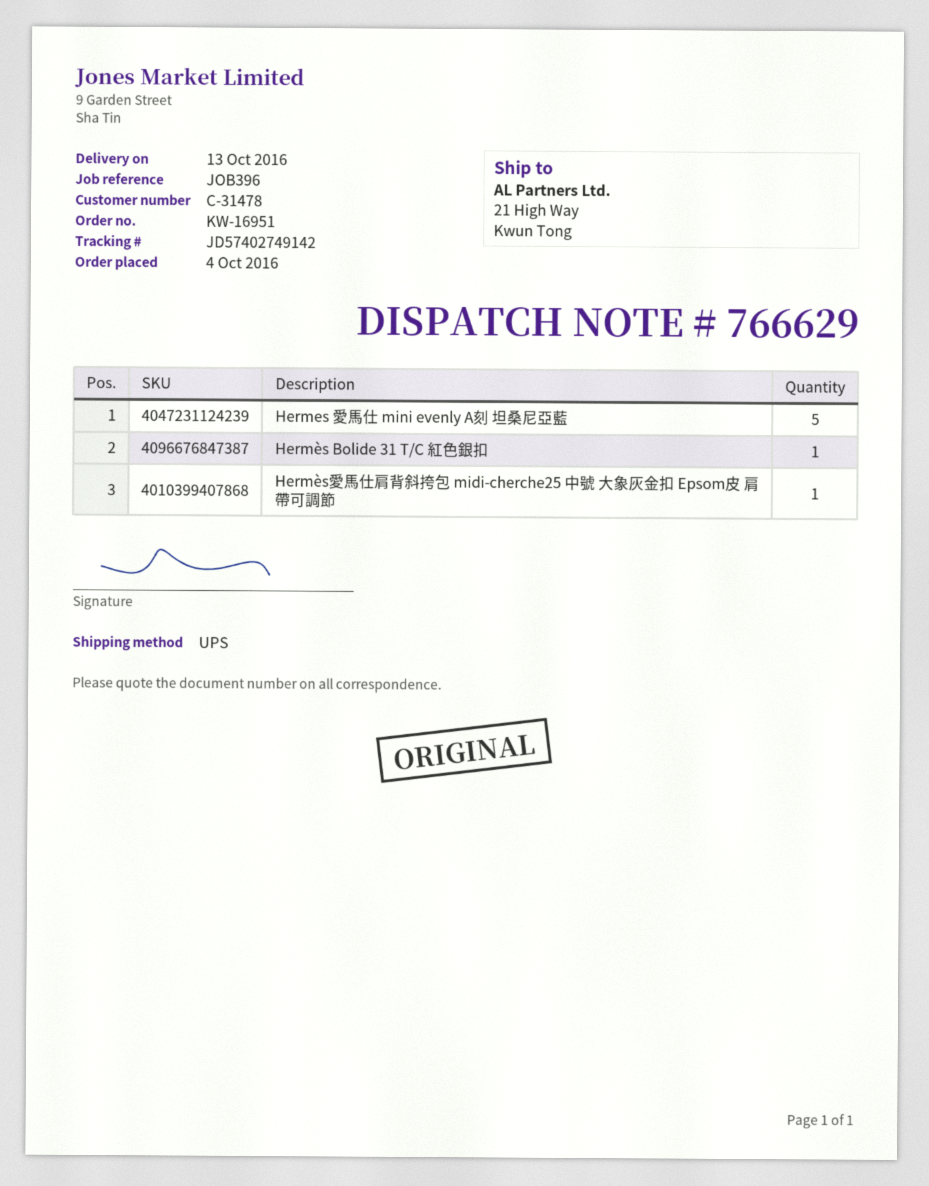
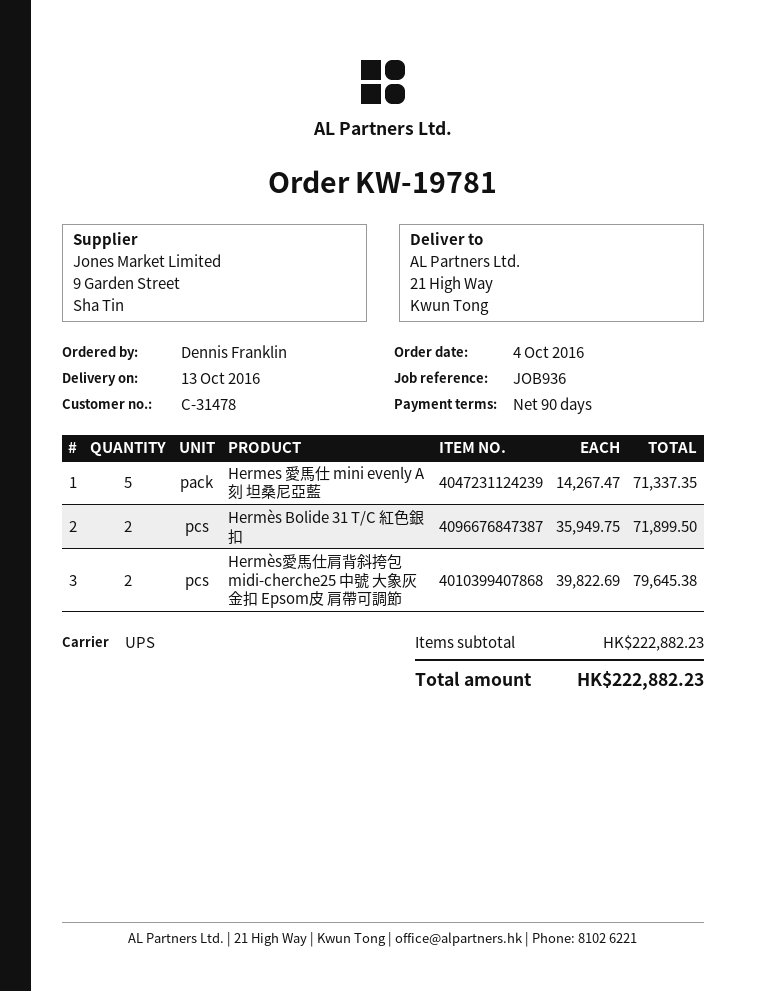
order number: KW-16951 -> KW-19781
reference: JOB396 -> JOB936
Hermès Bolide 31 T/C 紅色銀扣: 1 -> 2
Hermès愛馬仕肩背斜挎包 midi-cherche25 中號 大象灰金扣 Epsom皮 肩帶可調節: 1 -> 2

